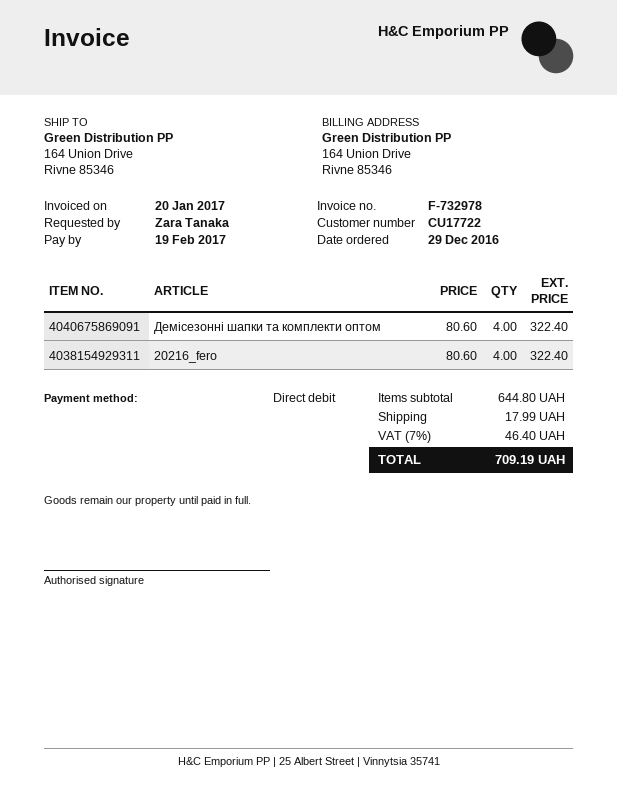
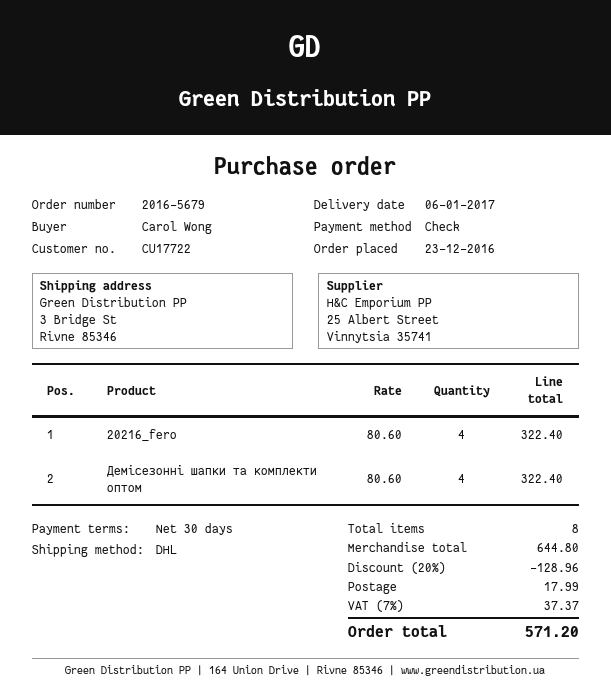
order date: 2016-12-29 -> 2016-12-23
ordered by: Zara Tanaka -> Carol Wong
payment method: direct debit -> cheque
ship to: 164 Union Drive, Rivne 85346 -> 3 Bridge St, Rivne 85346
discount: none -> 20% = 128.96
tax: 7% = 46.40 -> 7% = 37.37
total: 709.19 -> 571.20

